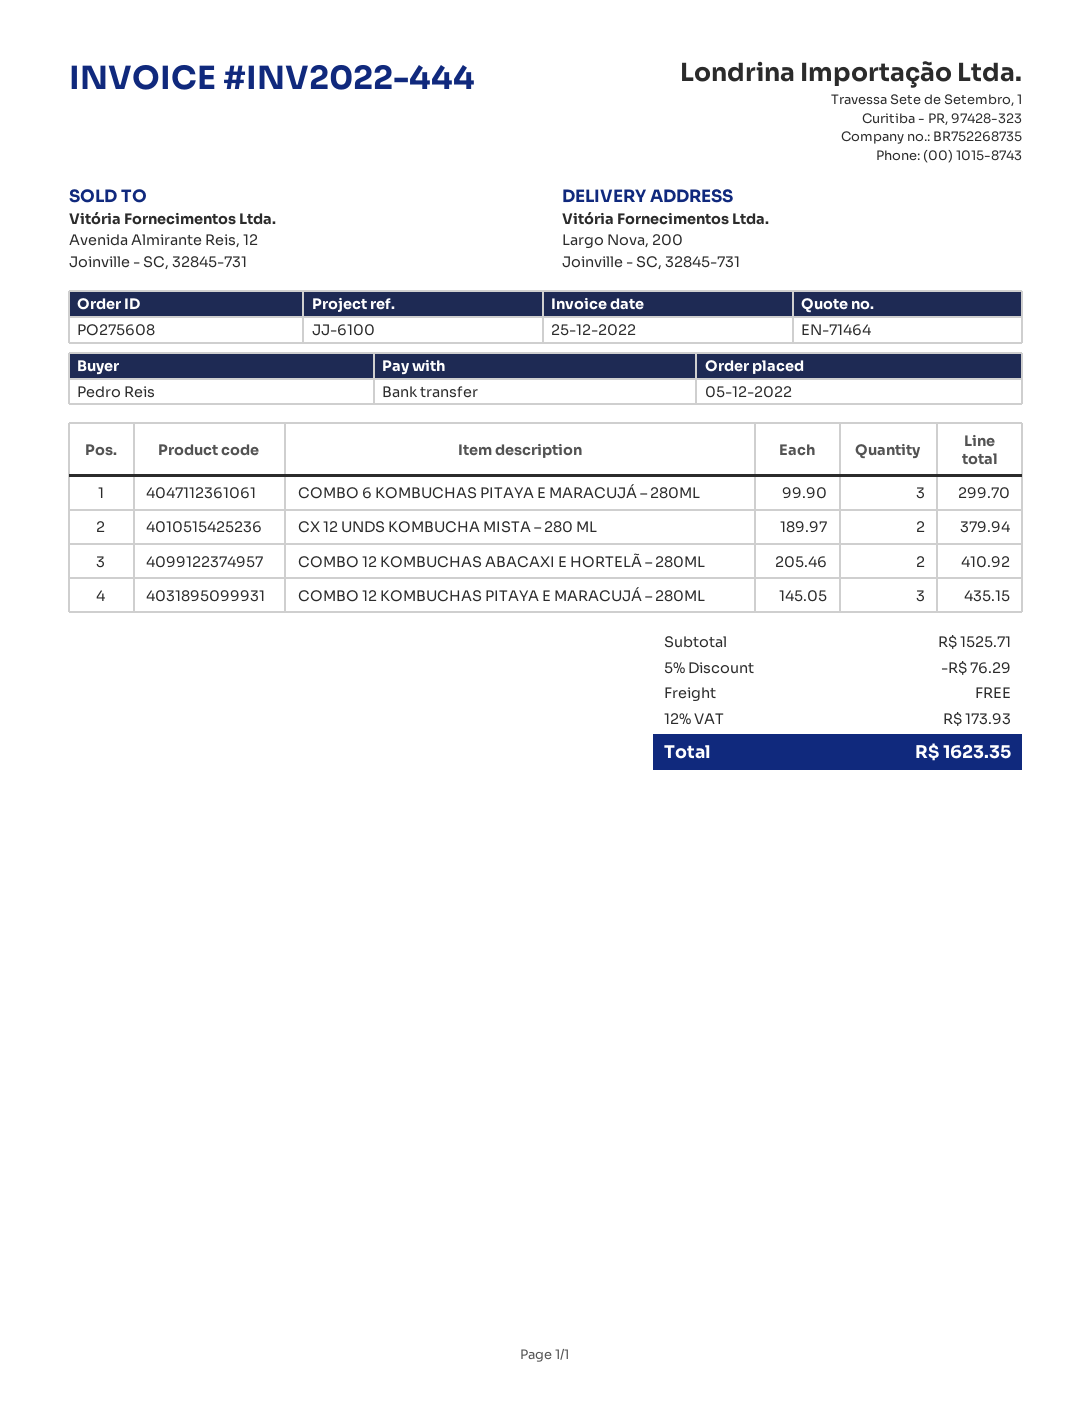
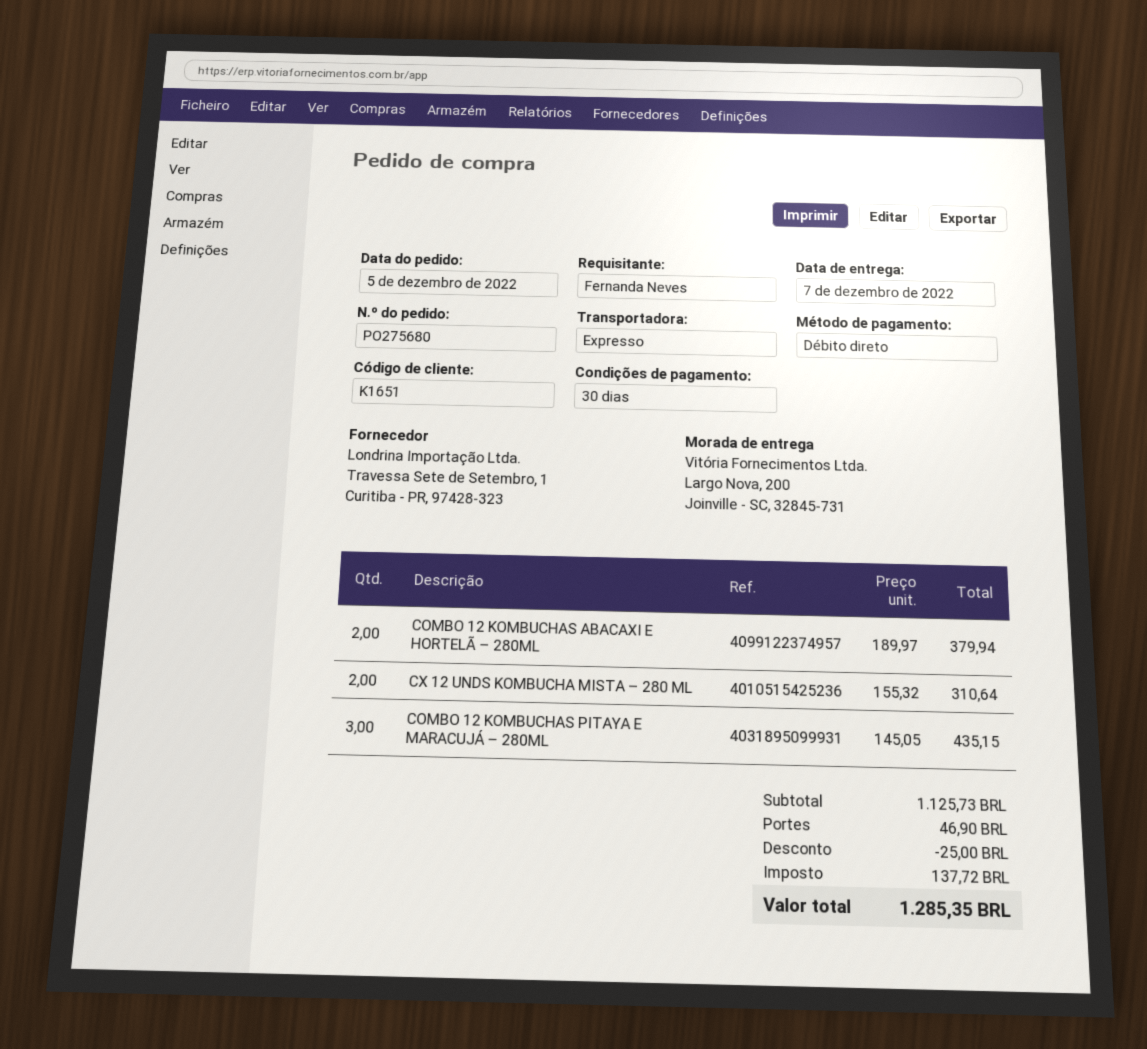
order number: PO275608 -> PO275680
ordered by: Pedro Reis -> Fernanda Neves
payment method: bank transfer -> direct debit
COMBO 6 KOMBUCHAS PITAYA E MARACUJÁ – 280ML: 3 x 99.90 = 299.70 -> none
CX 12 UNDS KOMBUCHA MISTA – 280 ML: 2 x 189.97 = 379.94 -> 2 x 155.32 = 310.64
COMBO 12 KOMBUCHAS ABACAXI E HORTELÃ – 280ML: 2 x 205.46 = 410.92 -> 2 x 189.97 = 379.94
subtotal: 1525.71 -> 1125.73
discount: 76.29 -> 25.00
shipping: 0.00 -> 46.90
tax: 173.93 -> 137.72
total: 1623.35 -> 1285.35

